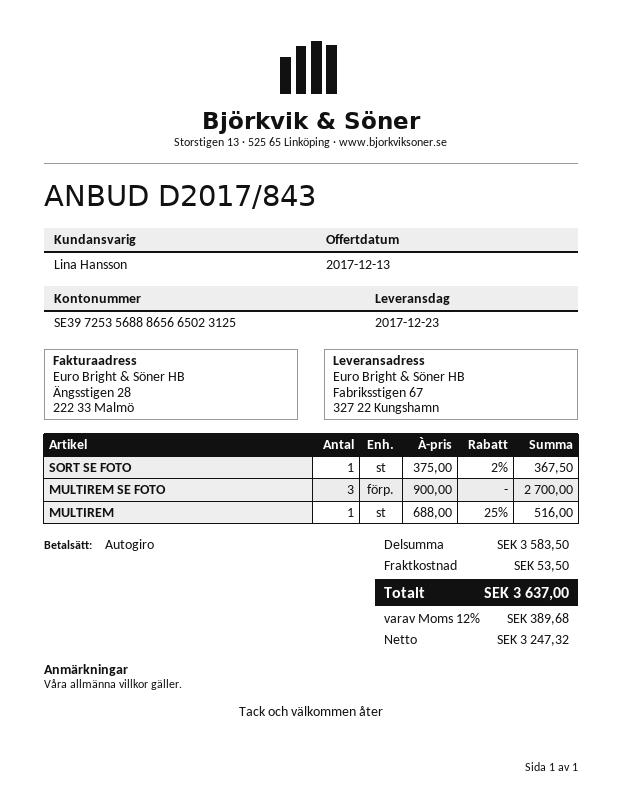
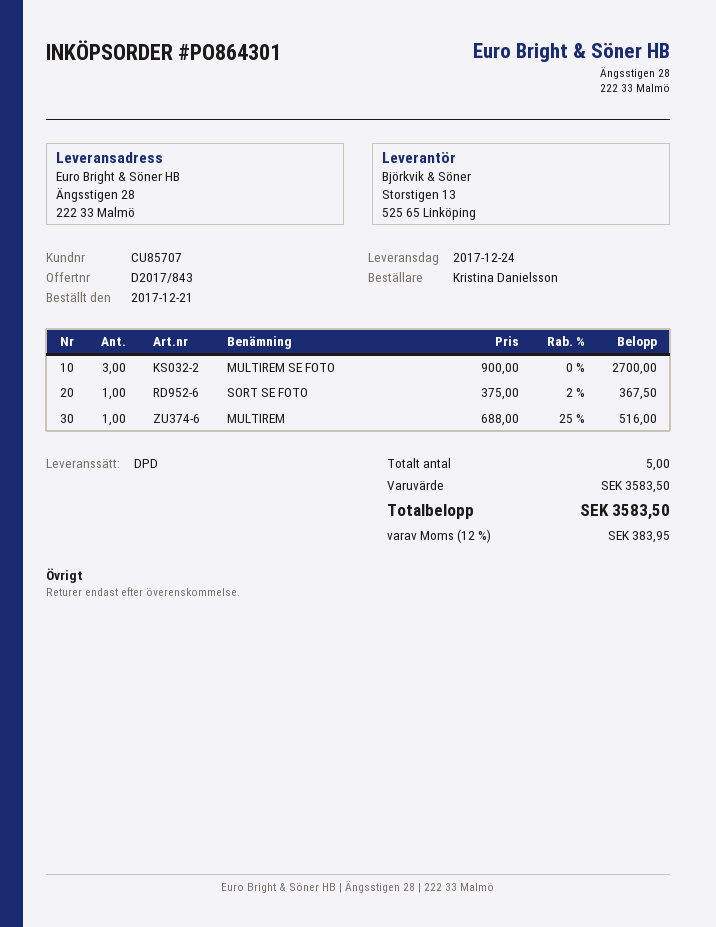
delivery date: 2017-12-23 -> 2017-12-24
ship to: Fabriksstigen 67, 327 22 Kungshamn -> Ängsstigen 28, 222 33 Malmö
shipping: 53.50 -> none
tax: 12% = 389.68 -> 12% = 383.95
total: 3637.00 -> 3583.50

